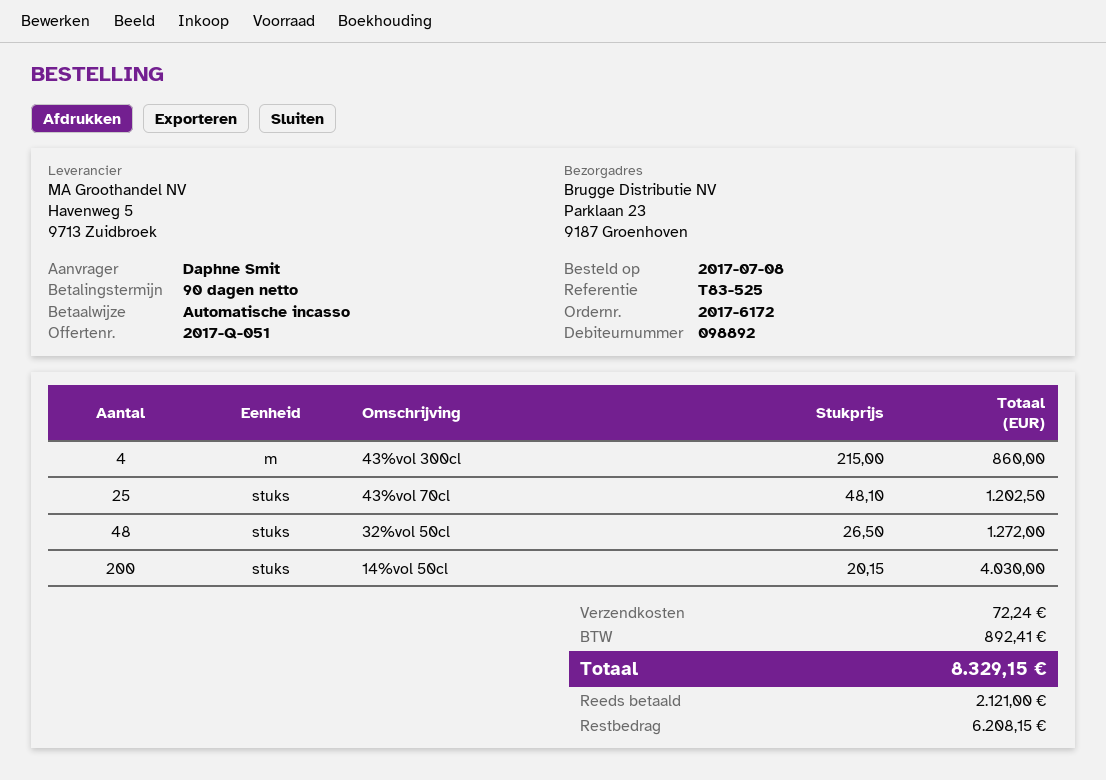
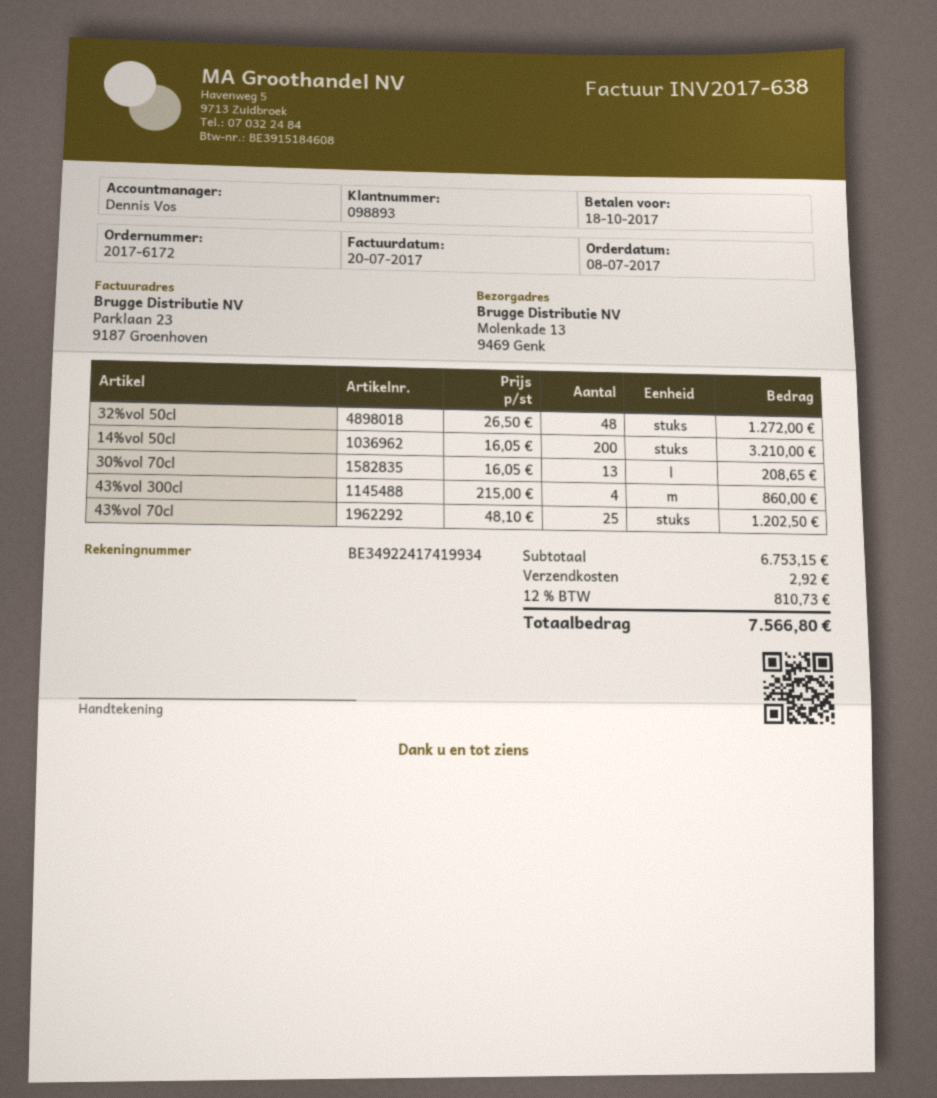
customer number: 098892 -> 098893
ship to: Parklaan 23, 9187 Groenhoven -> Molenkade 13, 9469 Genk
14%vol 50cl: 200 x 20.15 = 4030.00 -> 200 x 16.05 = 3210.00
30%vol 70cl: none -> 13 x 16.05 = 208.65
shipping: 72.24 -> 2.92
tax: 892.41 -> 810.73
total: 8329.15 -> 7566.80

